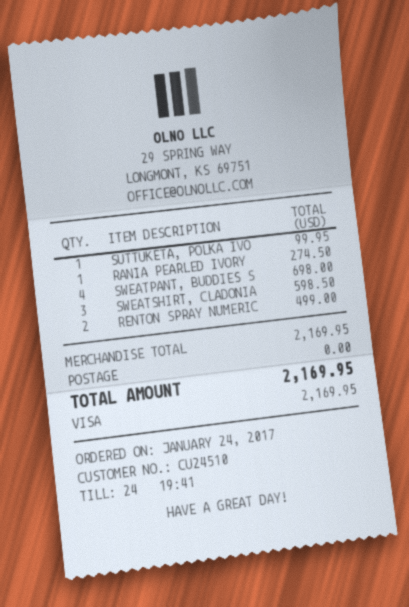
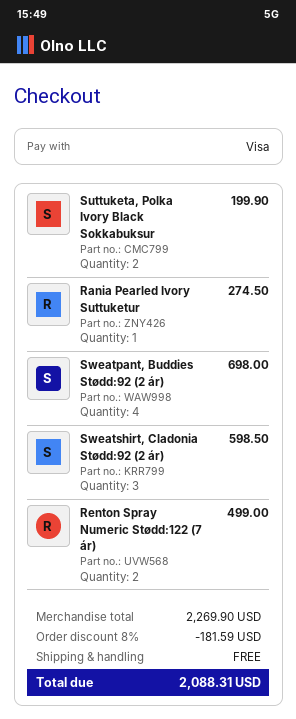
SUTTUKETA, POLKA IVO: 1 for 99.95 -> 2 for 199.90
subtotal: 2169.95 -> 2269.90
discount: none -> 8% = 181.59
total: 2169.95 -> 2088.31

